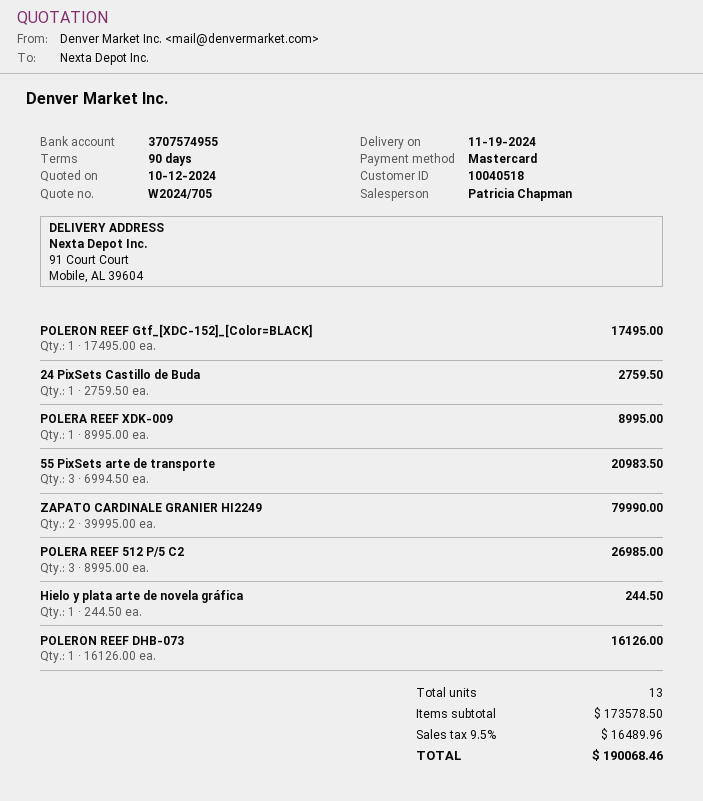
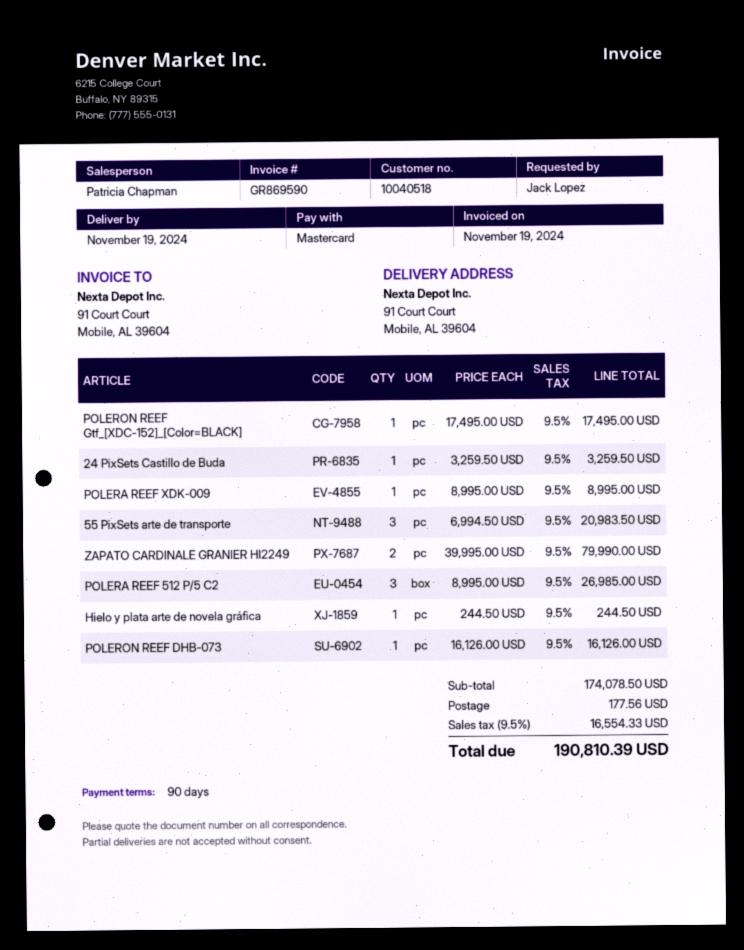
24 PixSets Castillo de Buda: 1 x 2759.50 = 2759.50 -> 1 x 3259.50 = 3259.50
subtotal: 173578.50 -> 174078.50
shipping: none -> 177.56
tax: 9.5% = 16489.96 -> 9.5% = 16554.33
total: 190068.46 -> 190810.39

